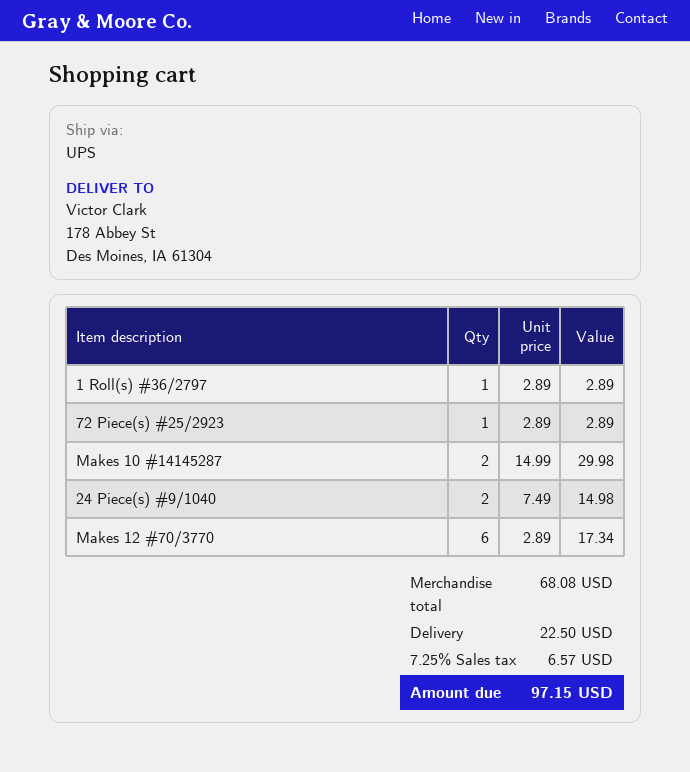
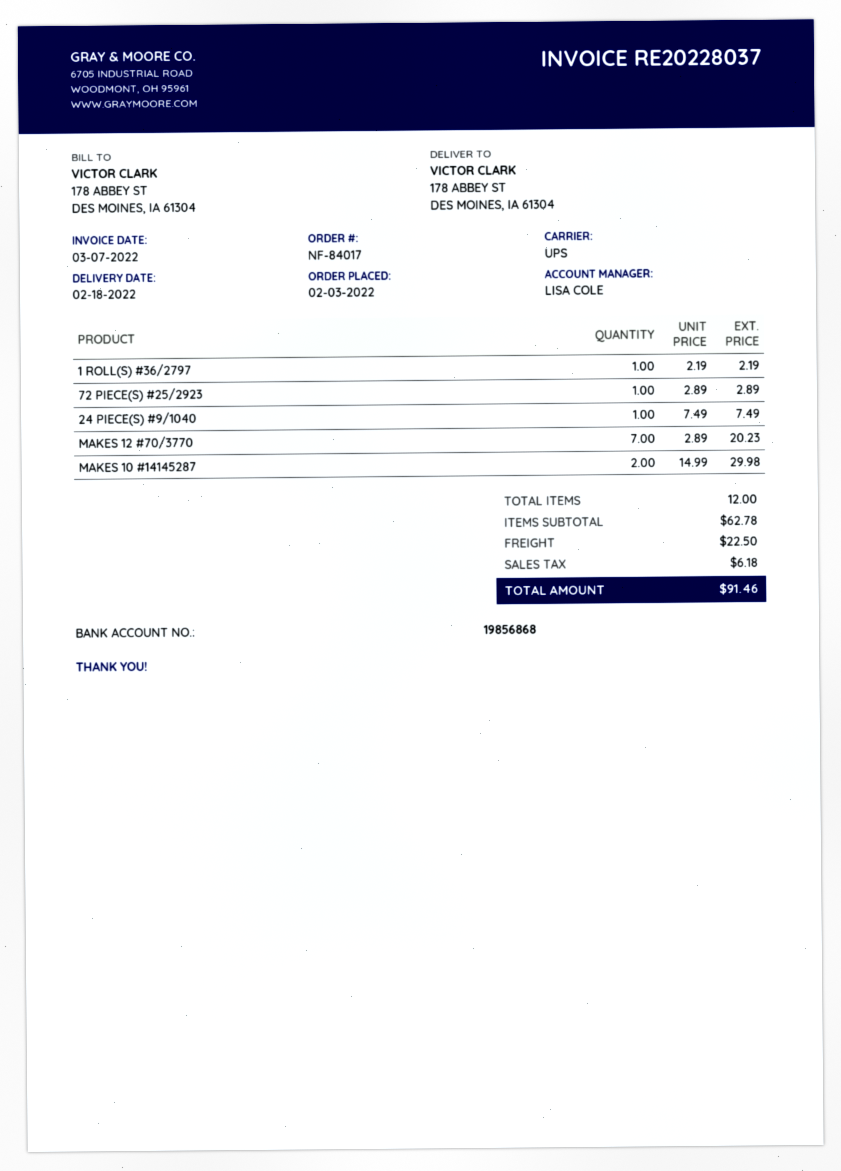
1 Roll(s) #36/2797: 1 x 2.89 = 2.89 -> 1 x 2.19 = 2.19
24 Piece(s) #9/1040: 2 x 7.49 = 14.98 -> 1 x 7.49 = 7.49
Makes 12 #70/3770: 6 x 2.89 = 17.34 -> 7 x 2.89 = 20.23
subtotal: 68.08 -> 62.78
tax: 6.57 -> 6.18
total: 97.15 -> 91.46

